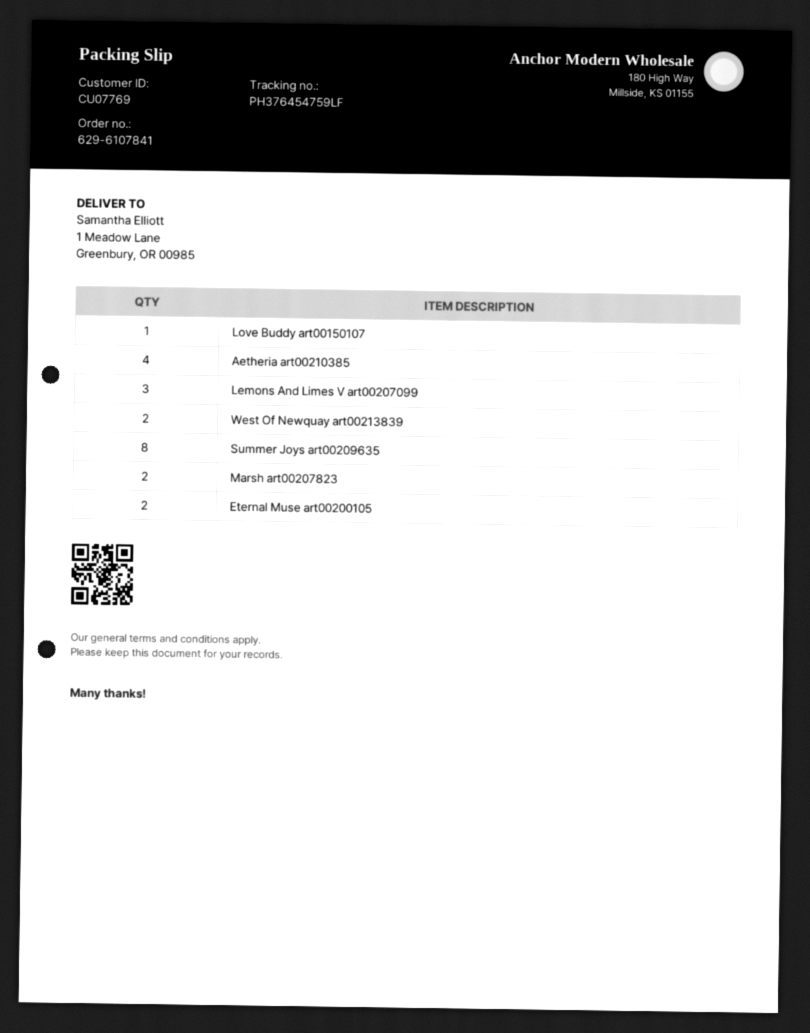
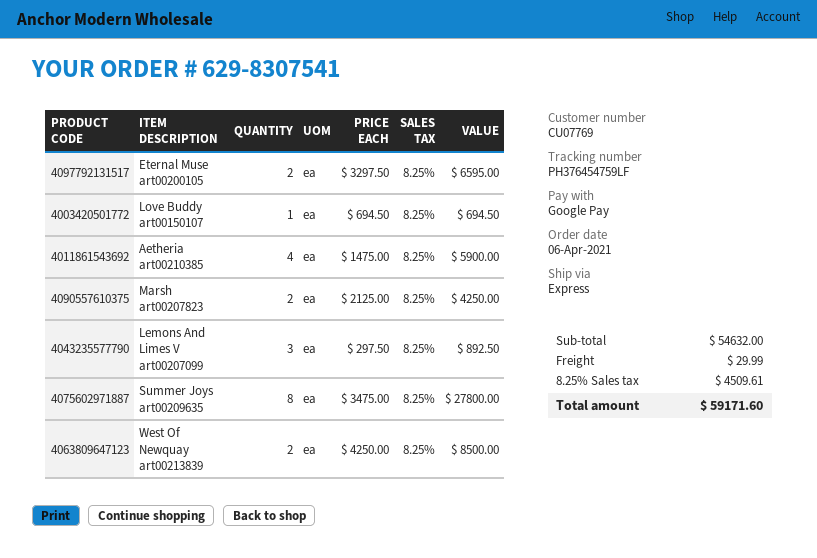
order number: 629-6107841 -> 629-8307541

